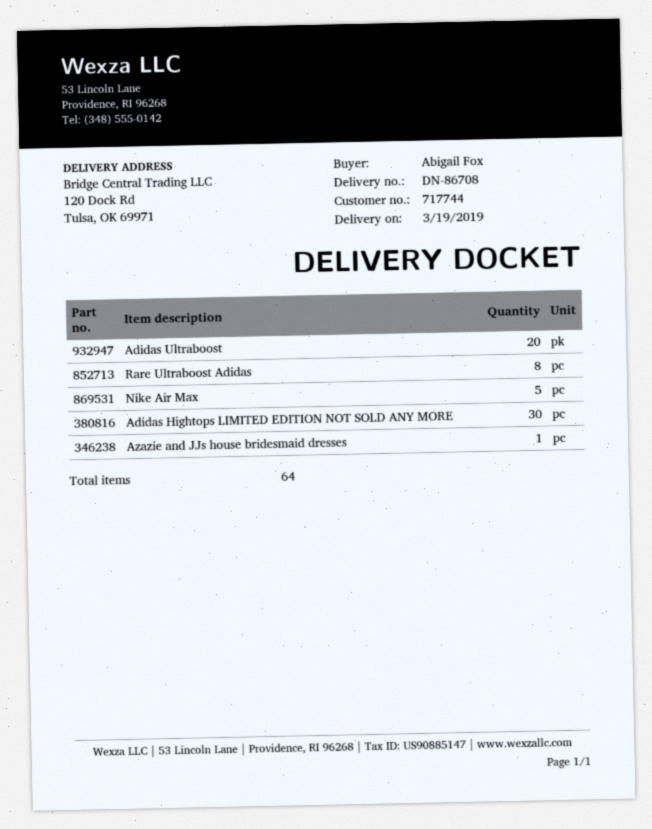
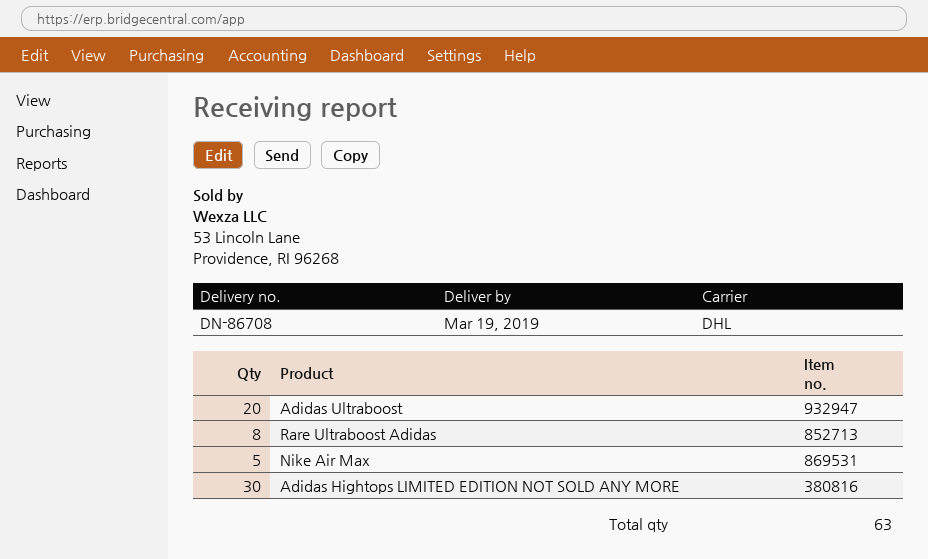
Azazie and JJs house bridesmaid dresses: 1 -> none
total quantity: 64 -> 63

